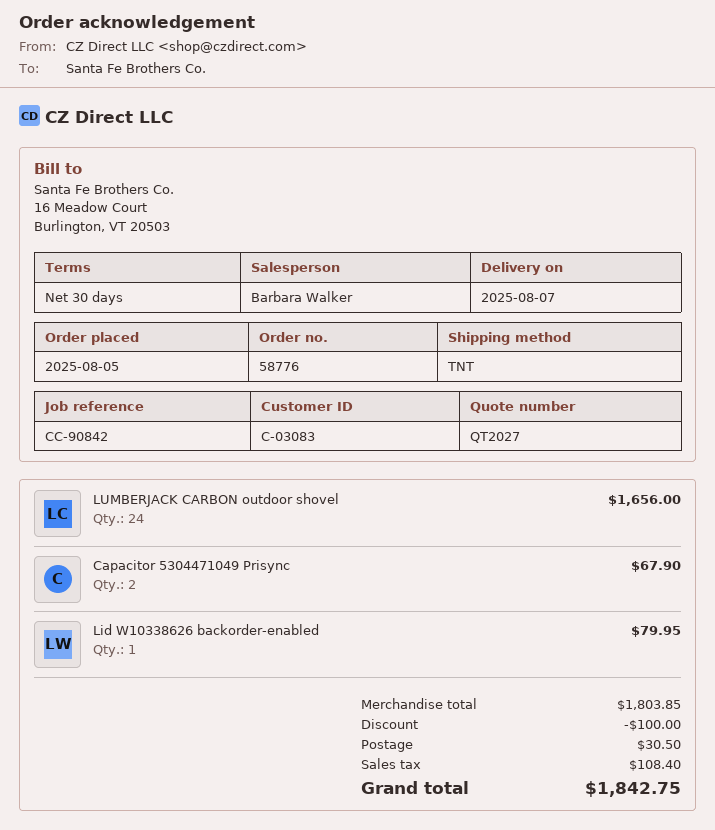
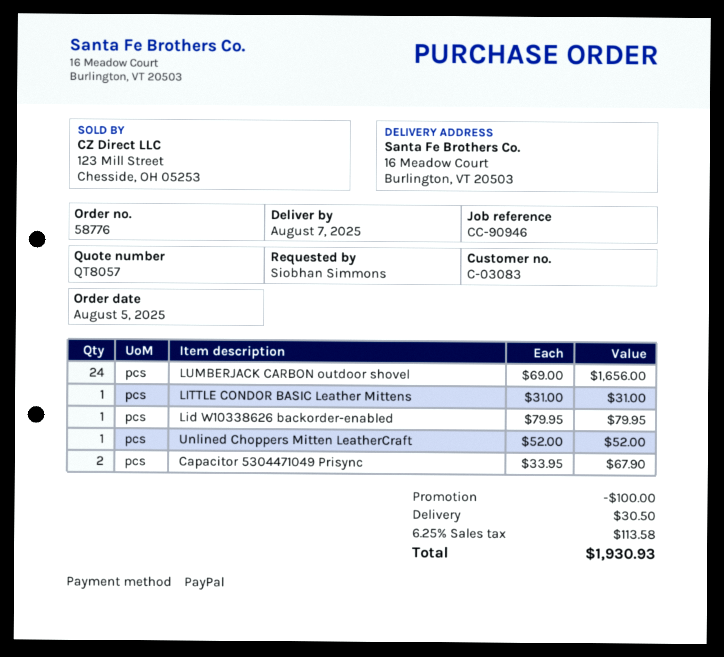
quote number: QT2027 -> QT8057
reference: CC-90842 -> CC-90946
LITTLE CONDOR BASIC Leather Mittens: none -> 1 for 31.00
Unlined Choppers Mitten LeatherCraft: none -> 1 for 52.00
tax: 108.40 -> 113.58
total: 1842.75 -> 1930.93

